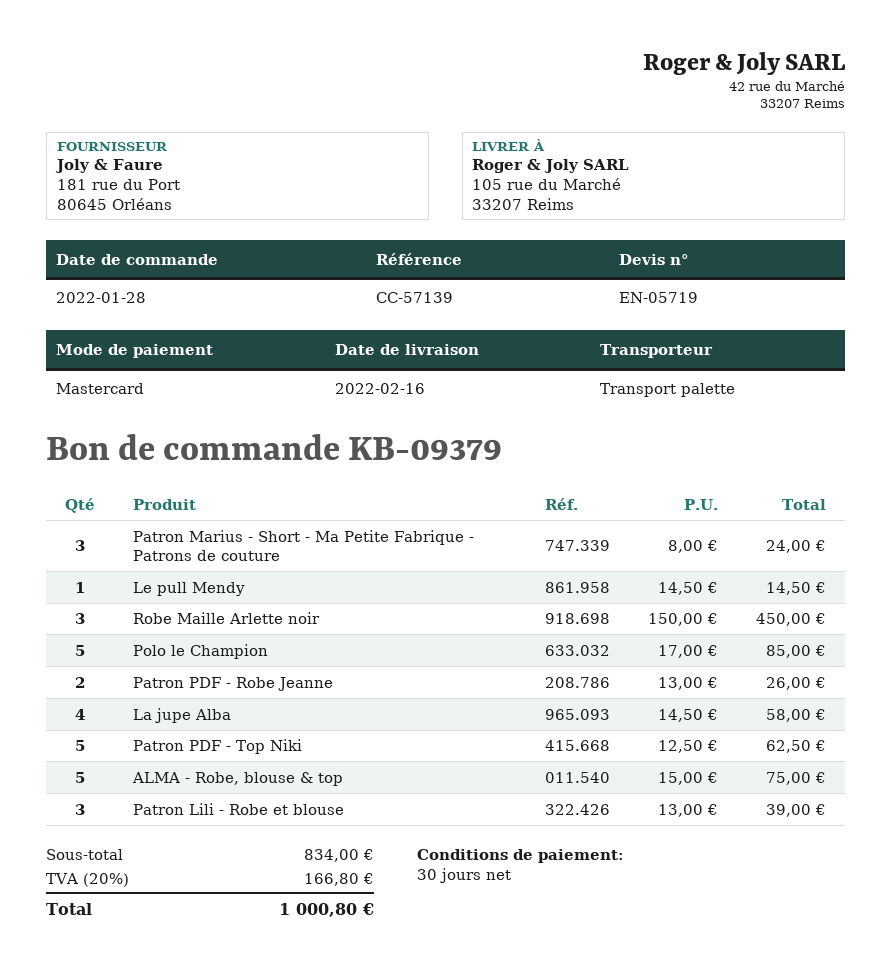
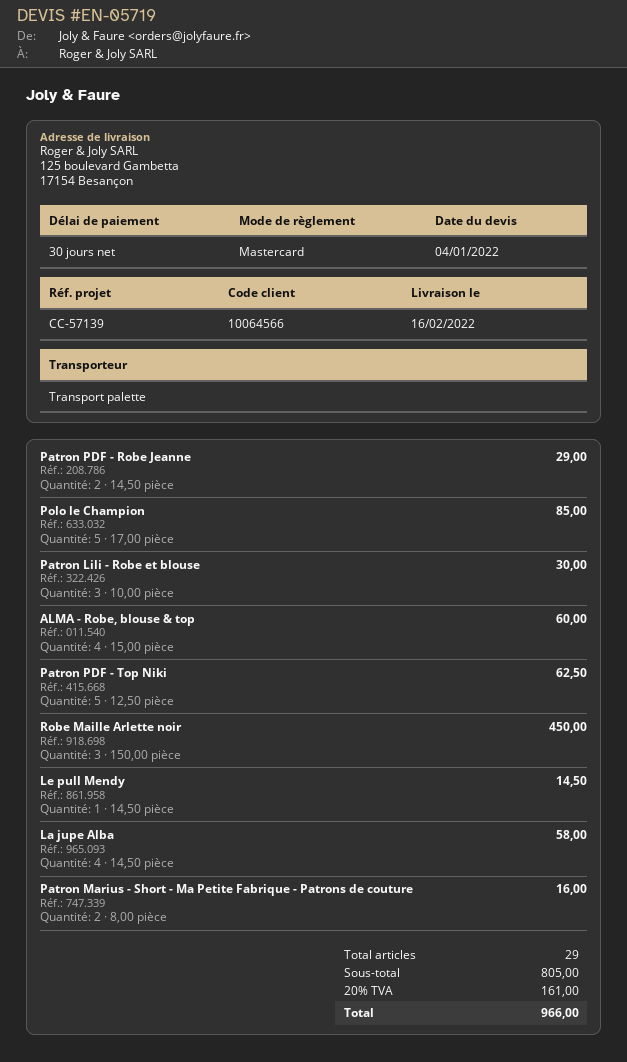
ship to: 105 rue du Marché, 33207 Reims -> 125 boulevard Gambetta, 17154 Besançon
Patron Marius - Short - Ma Petite Fabrique - Patrons de couture: 3 x 8.00 = 24.00 -> 2 x 8.00 = 16.00
Patron PDF - Robe Jeanne: 2 x 13.00 = 26.00 -> 2 x 14.50 = 29.00
ALMA - Robe, blouse & top: 5 x 15.00 = 75.00 -> 4 x 15.00 = 60.00
Patron Lili - Robe et blouse: 3 x 13.00 = 39.00 -> 3 x 10.00 = 30.00
subtotal: 834.00 -> 805.00
tax: 20% = 166.80 -> 20% = 161.00
total: 1000.80 -> 966.00

